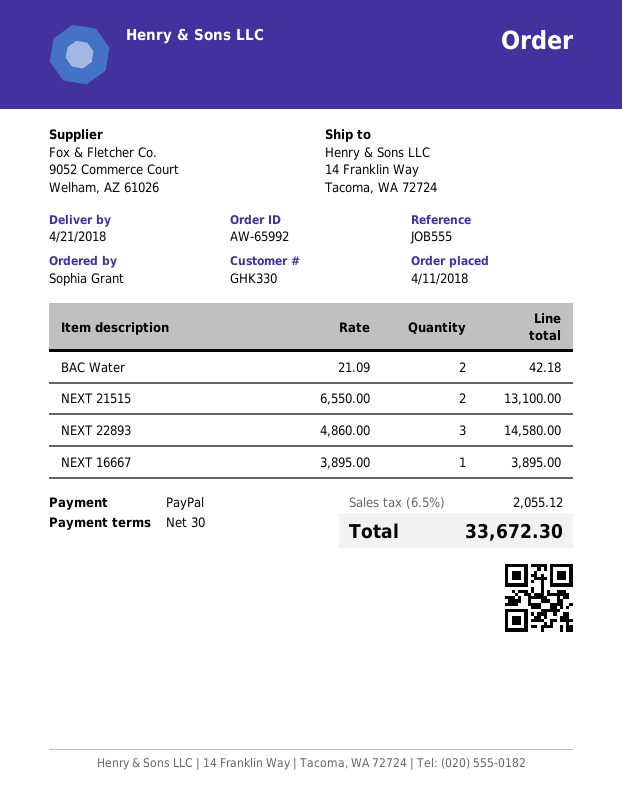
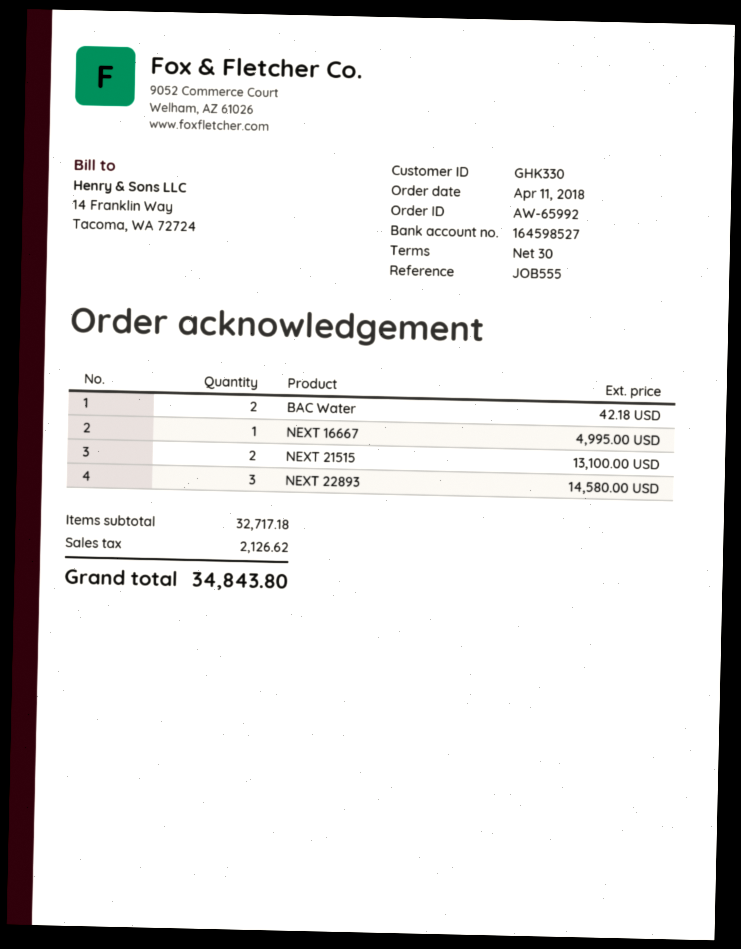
NEXT 16667: 1 for 3895.00 -> 1 for 4995.00
tax: 2055.12 -> 2126.62
total: 33672.30 -> 34843.80

